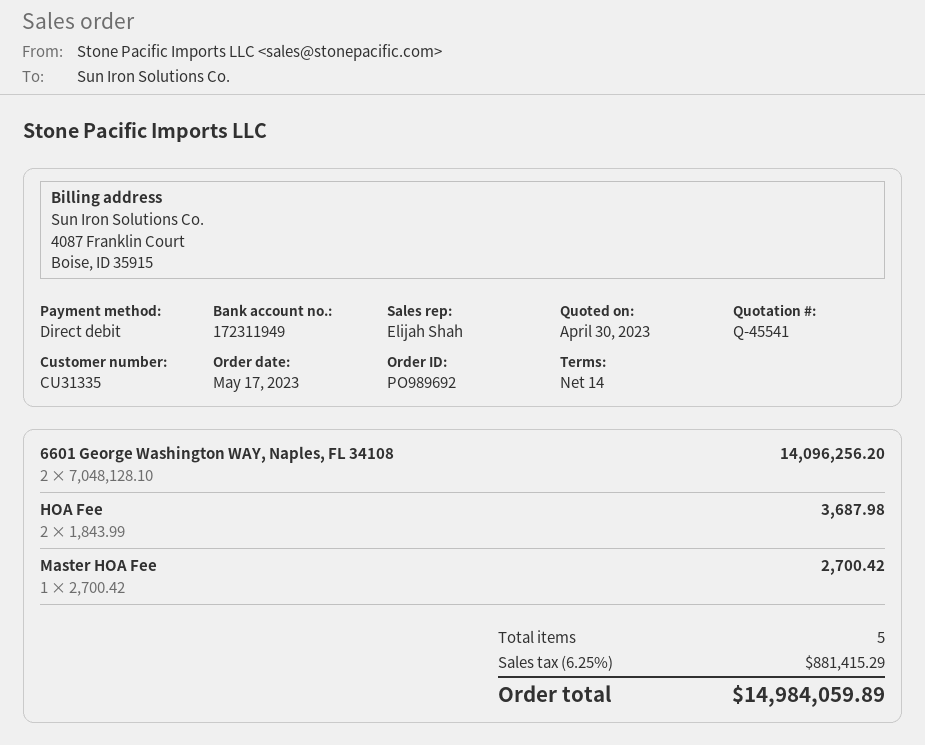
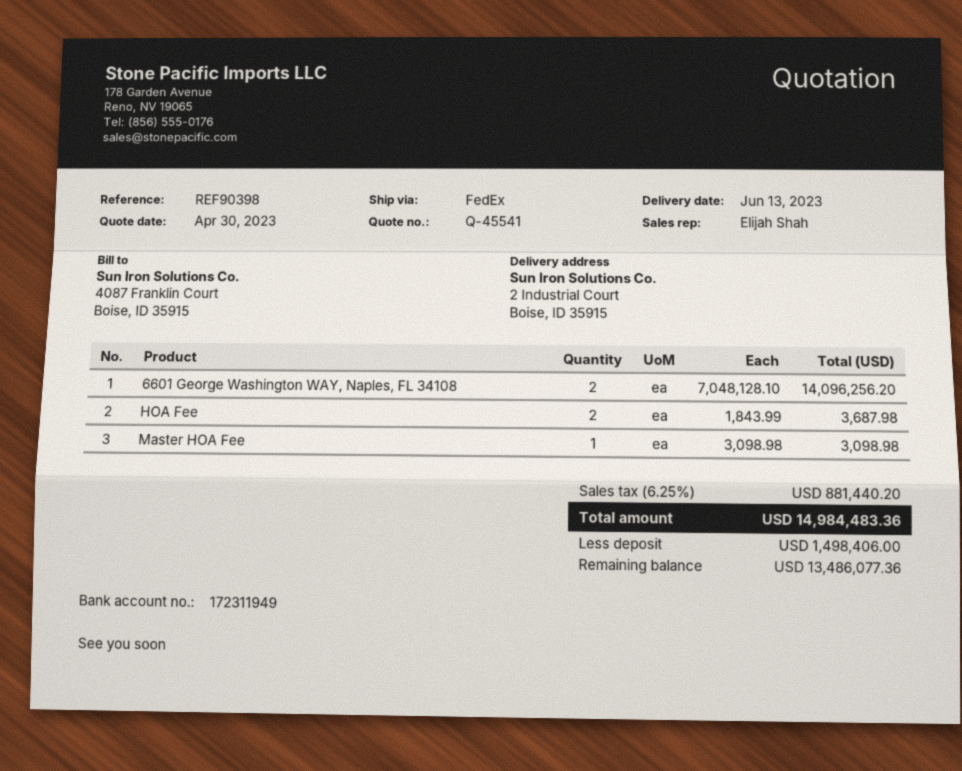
Master HOA Fee: 1 x 2700.42 = 2700.42 -> 1 x 3098.98 = 3098.98
tax: 6.25% = 881415.29 -> 6.25% = 881440.20
total: 14984059.89 -> 14984483.36

